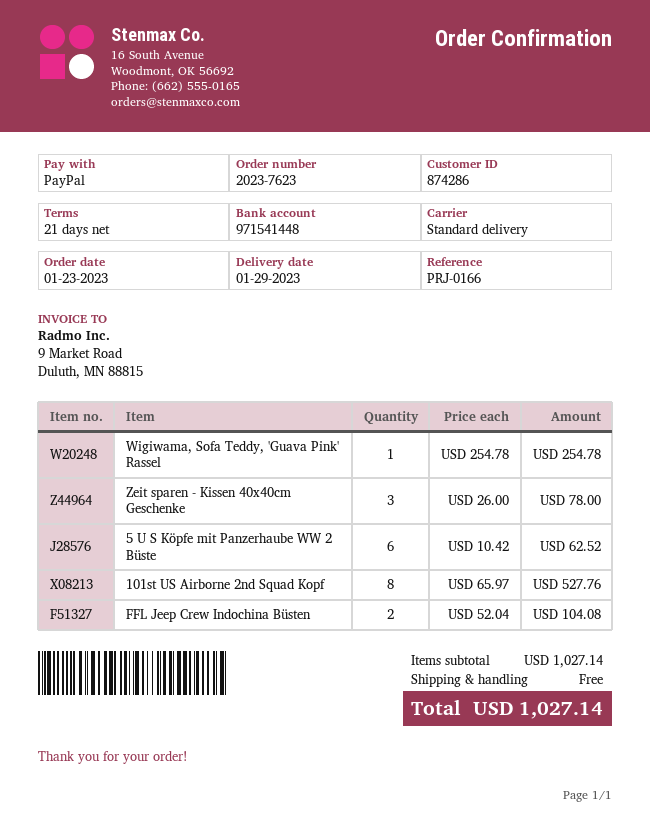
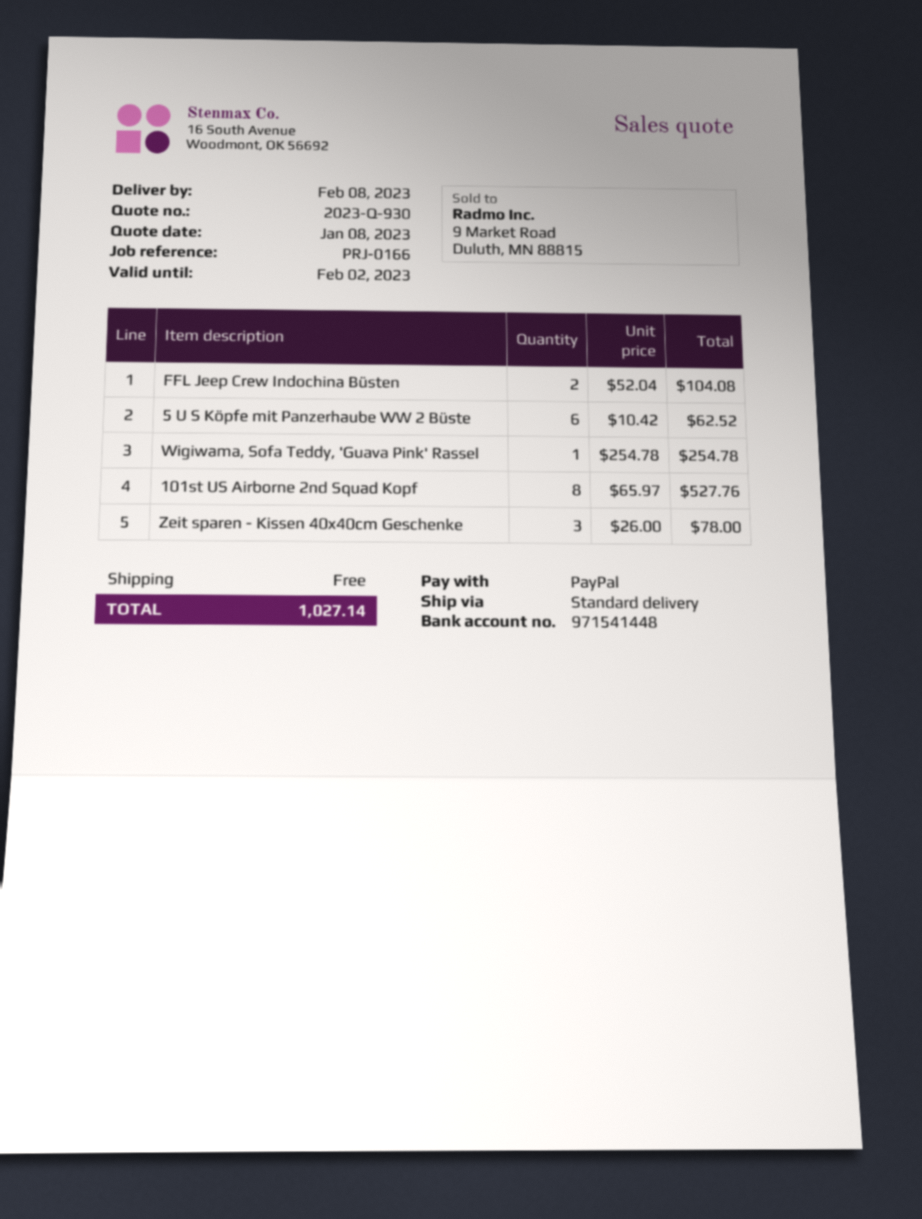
delivery date: 2023-01-29 -> 2023-02-08

